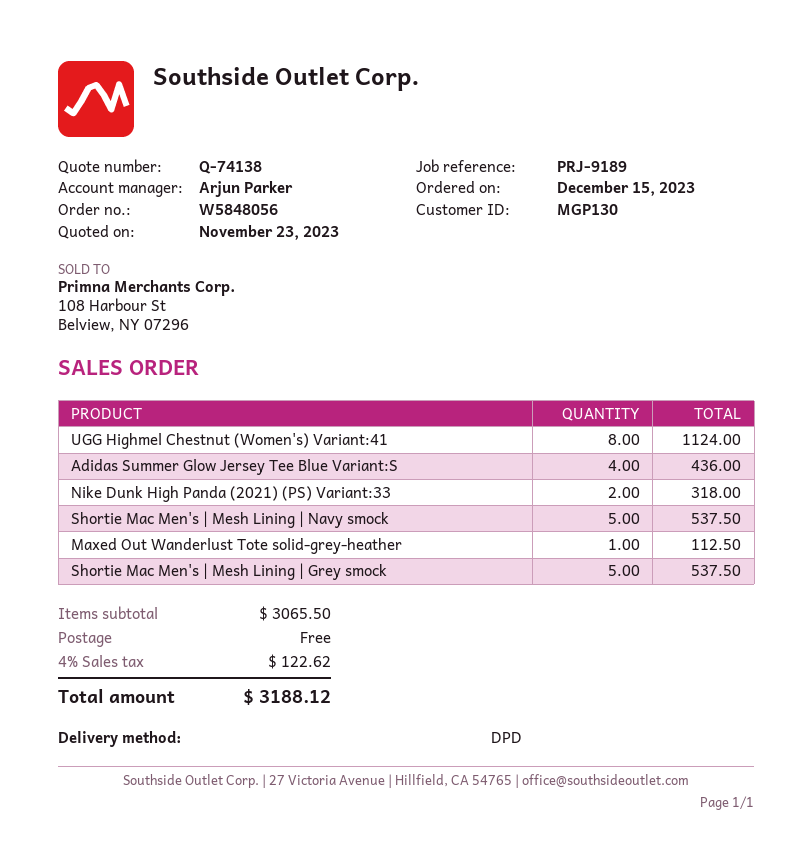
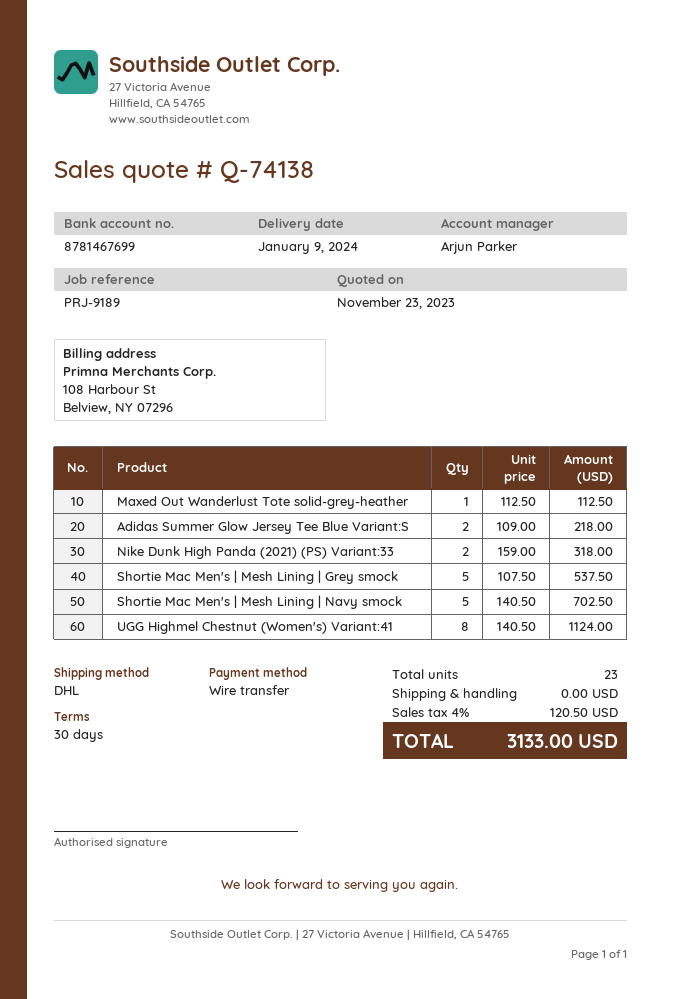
shipping method: DPD -> DHL
Adidas Summer Glow Jersey Tee Blue Variant:S: 4 for 436.00 -> 2 for 218.00
Shortie Mac Men's | Mesh Lining | Navy smock: 5 for 537.50 -> 5 for 702.50
tax: 4% = 122.62 -> 4% = 120.50
total: 3188.12 -> 3133.00

